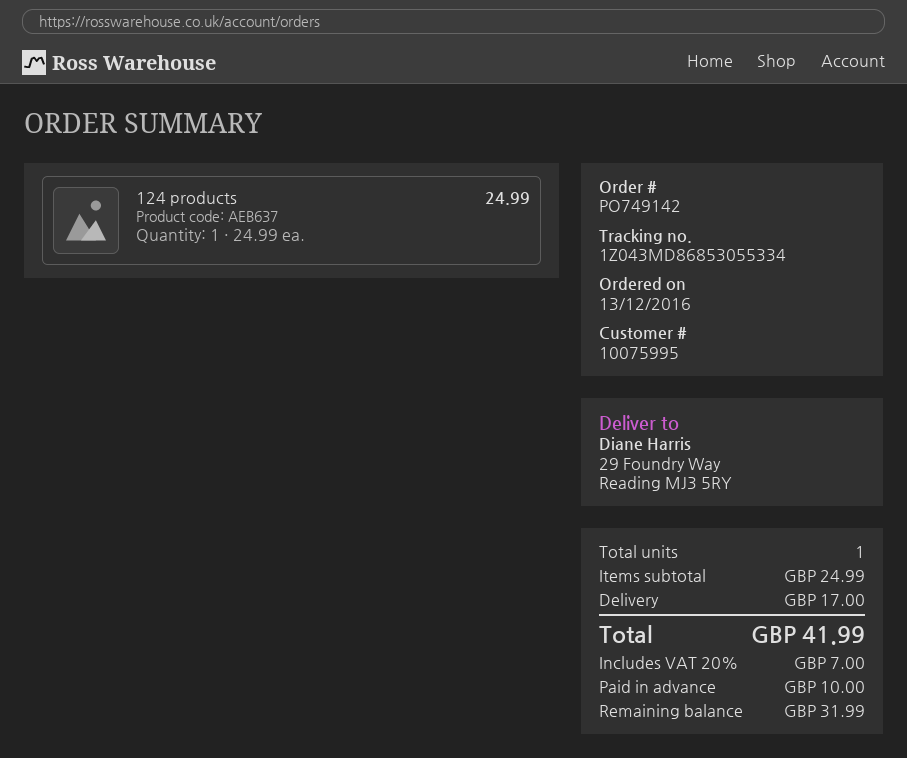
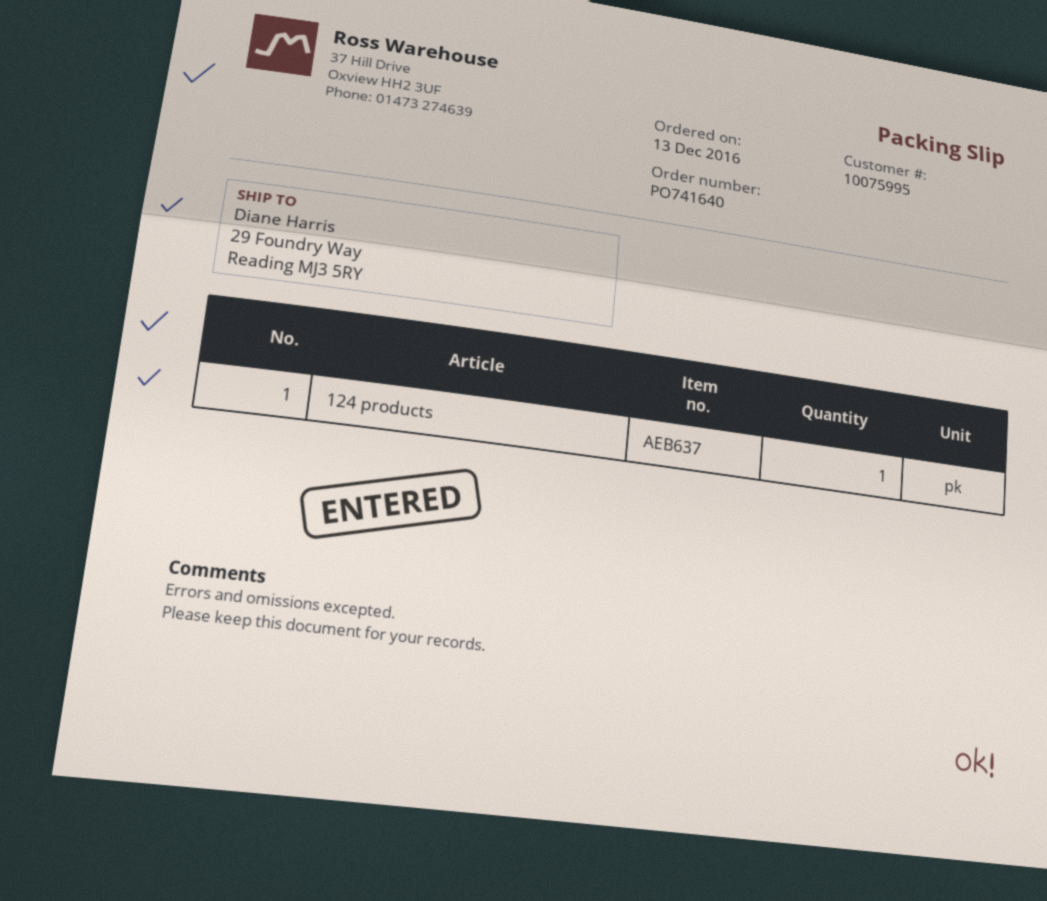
order number: PO749142 -> PO741640

